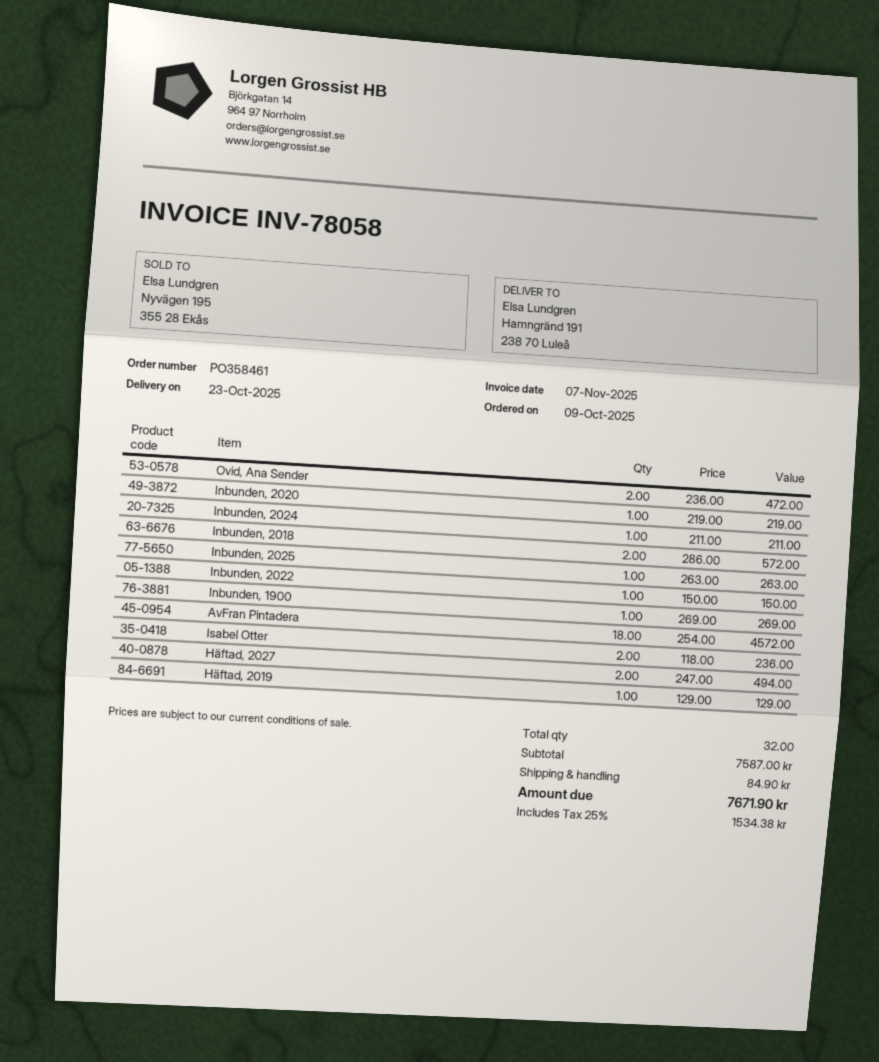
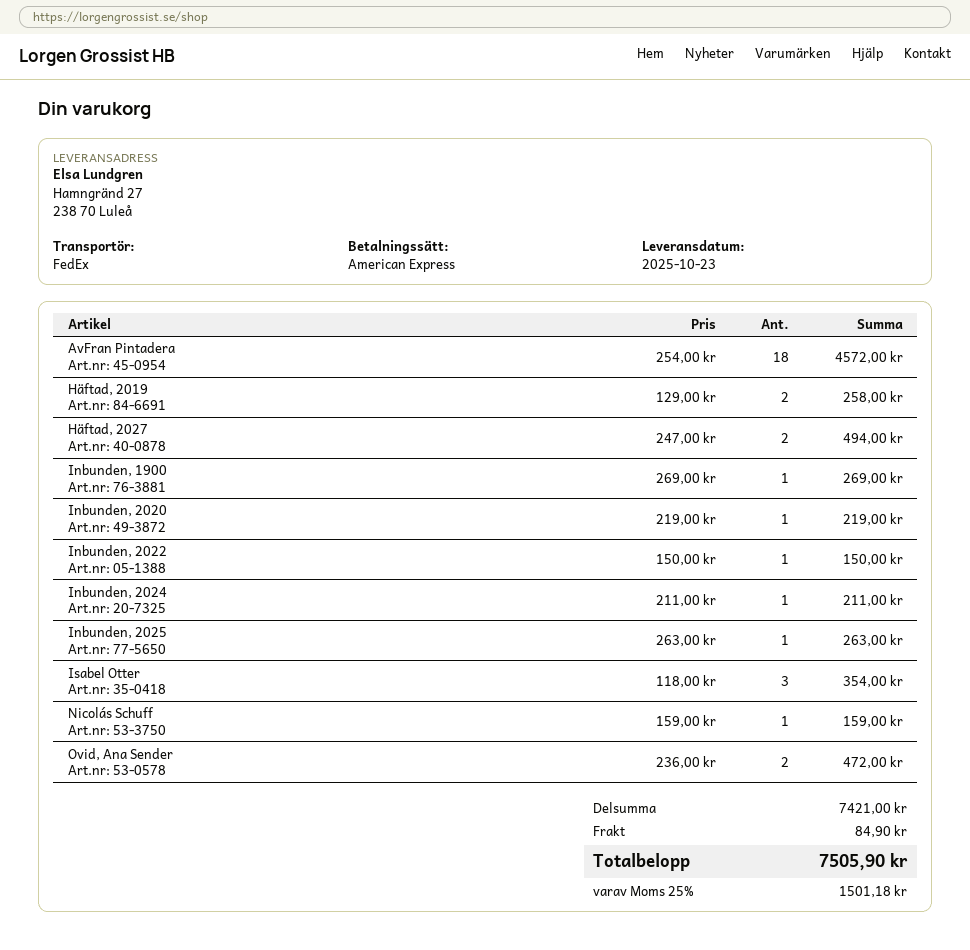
ship to: Hamngränd 191, 238 70 Luleå -> Hamngränd 27, 238 70 Luleå
Inbunden, 2018: 2 x 286.00 = 572.00 -> none
Isabel Otter: 2 x 118.00 = 236.00 -> 3 x 118.00 = 354.00
Häftad, 2019: 1 x 129.00 = 129.00 -> 2 x 129.00 = 258.00
Nicolás Schuff: none -> 1 x 159.00 = 159.00
subtotal: 7587.00 -> 7421.00
tax: 25% = 1534.38 -> 25% = 1501.18
total: 7671.90 -> 7505.90

